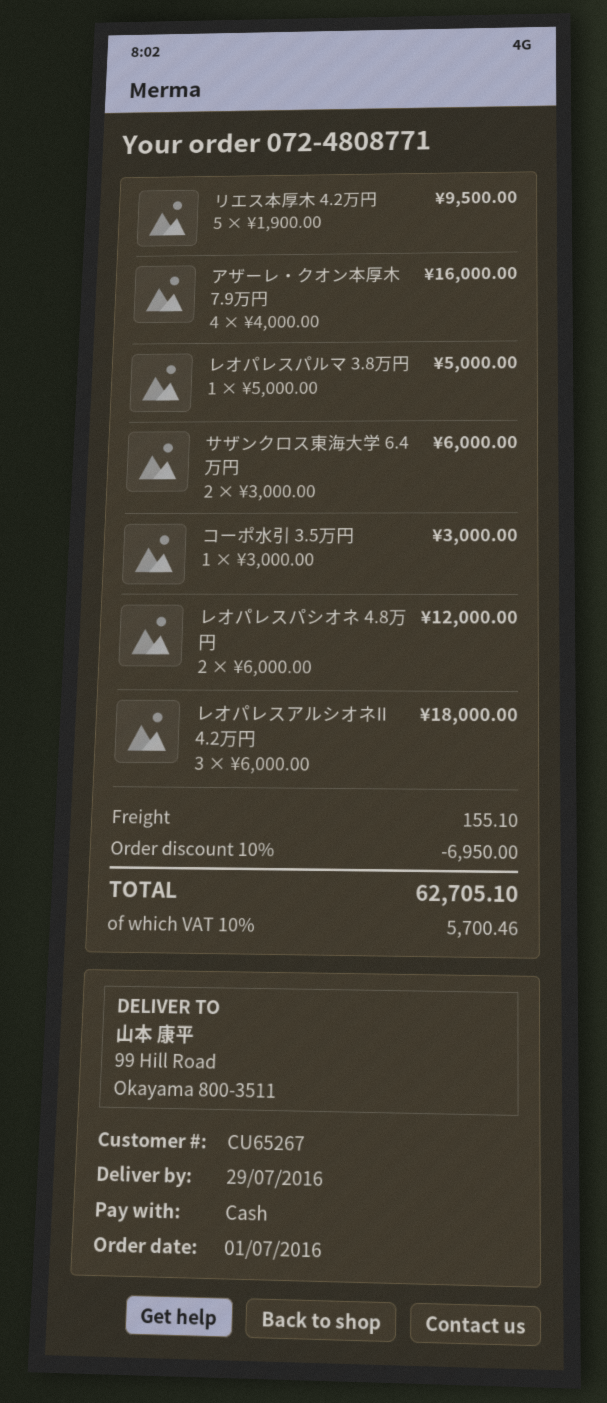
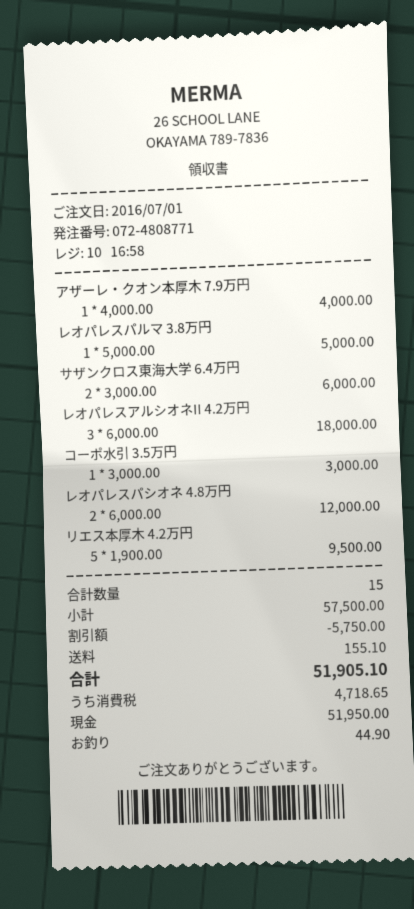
アザーレ・クオン本厚木 7.9万円: 4 x 4000.00 = 16000.00 -> 1 x 4000.00 = 4000.00
discount: 6950.00 -> 5750.00
tax: 5700.46 -> 4718.65
total: 62705.10 -> 51905.10

